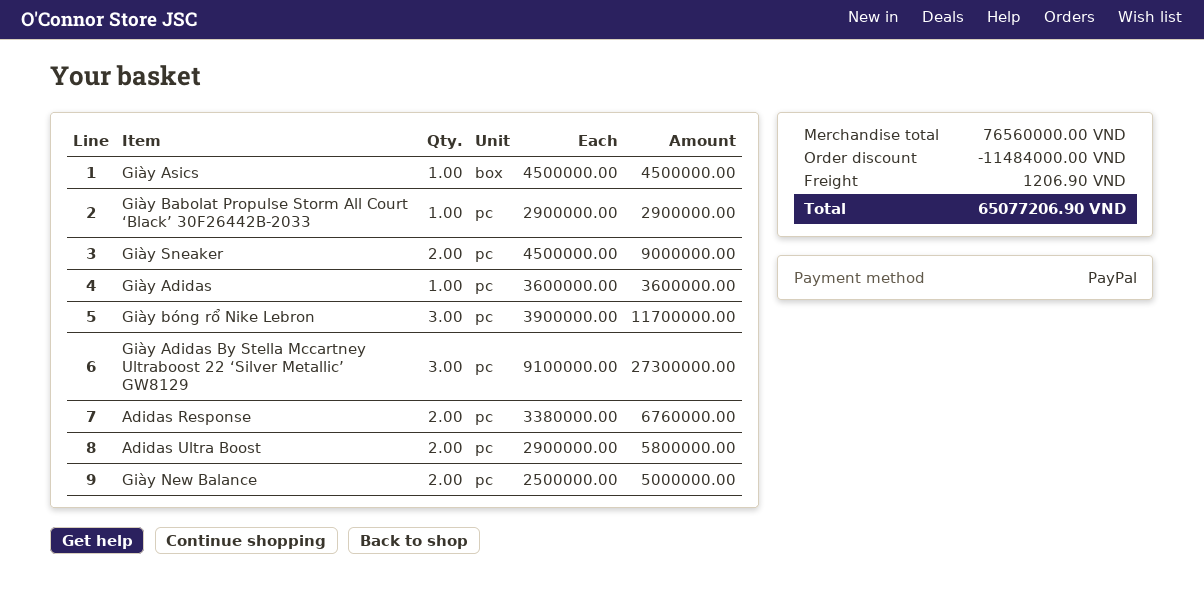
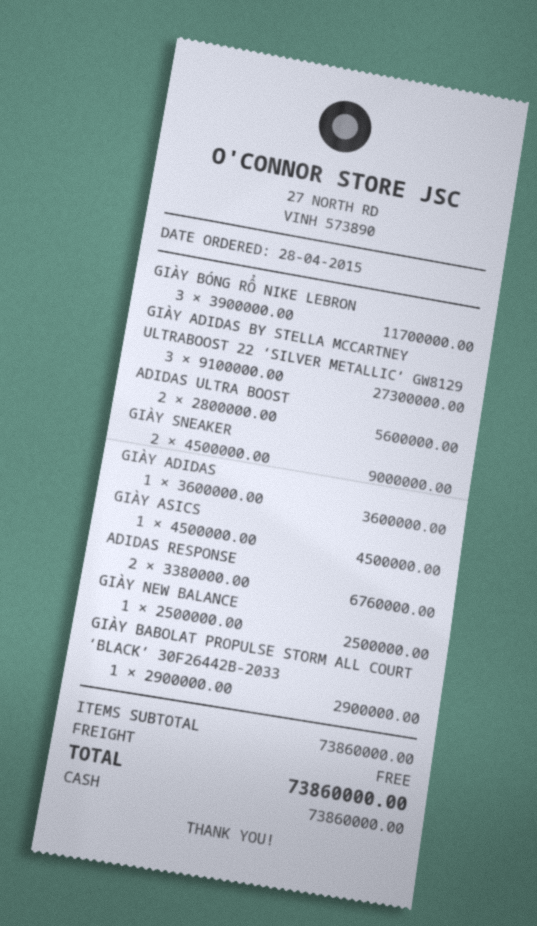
payment method: PayPal -> cash
Adidas Ultra Boost: 2 x 2900000.00 = 5800000.00 -> 2 x 2800000.00 = 5600000.00
Giày New Balance: 2 x 2500000.00 = 5000000.00 -> 1 x 2500000.00 = 2500000.00
subtotal: 76560000.00 -> 73860000.00
discount: 11484000.00 -> none
shipping: 1206.90 -> 0.00
total: 65077206.90 -> 73860000.00

